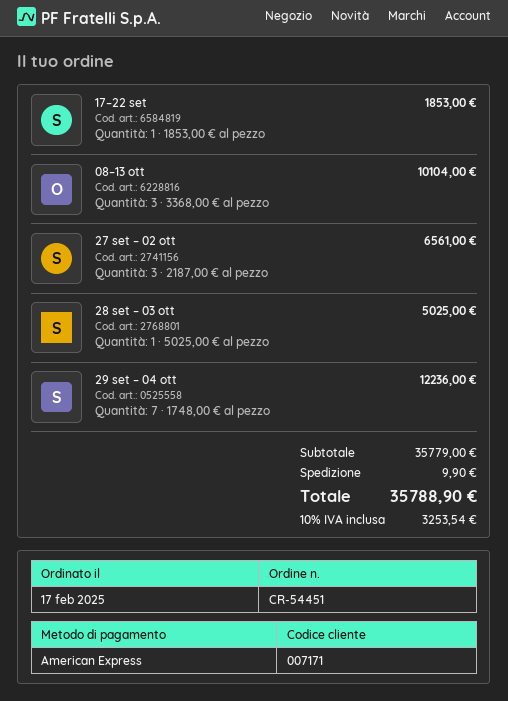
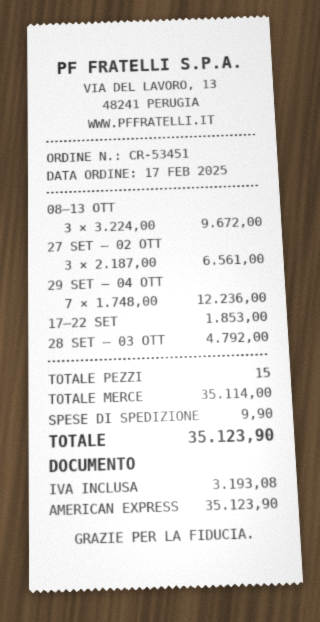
order number: CR-54451 -> CR-53451
08–13 ott: 3 x 3368.00 = 10104.00 -> 3 x 3224.00 = 9672.00
28 set – 03 ott: 1 x 5025.00 = 5025.00 -> 1 x 4792.00 = 4792.00
subtotal: 35779.00 -> 35114.00
tax: 3253.54 -> 3193.08
total: 35788.90 -> 35123.90

